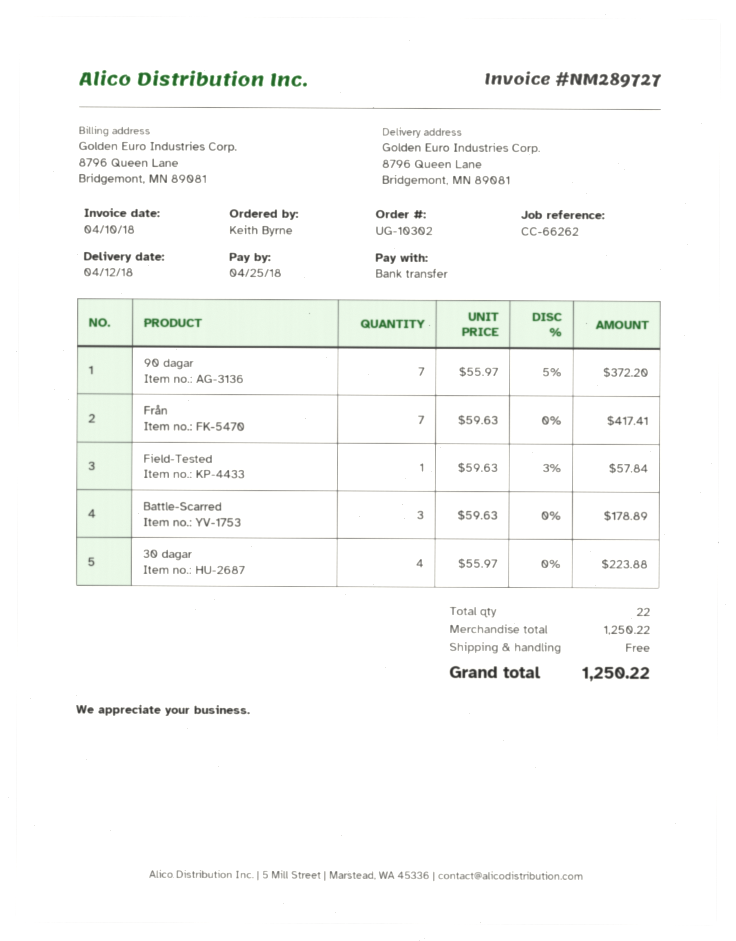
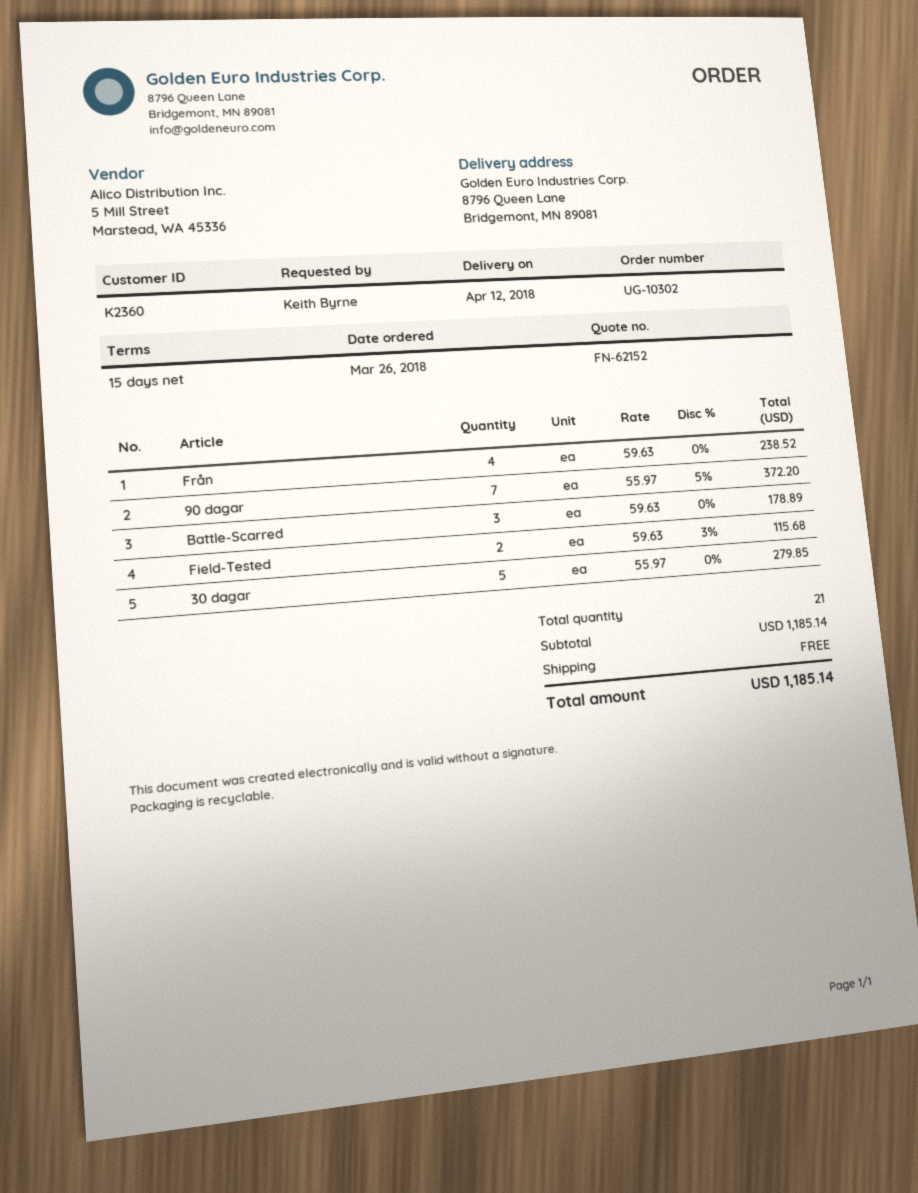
Från: 7 x 59.63 = 417.41 -> 4 x 59.63 = 238.52
Field-Tested: 1 x 59.63 - 3% = 57.84 -> 2 x 59.63 - 3% = 115.68
30 dagar: 4 x 55.97 = 223.88 -> 5 x 55.97 = 279.85
total quantity: 22 -> 21
subtotal: 1250.22 -> 1185.14
total: 1250.22 -> 1185.14

